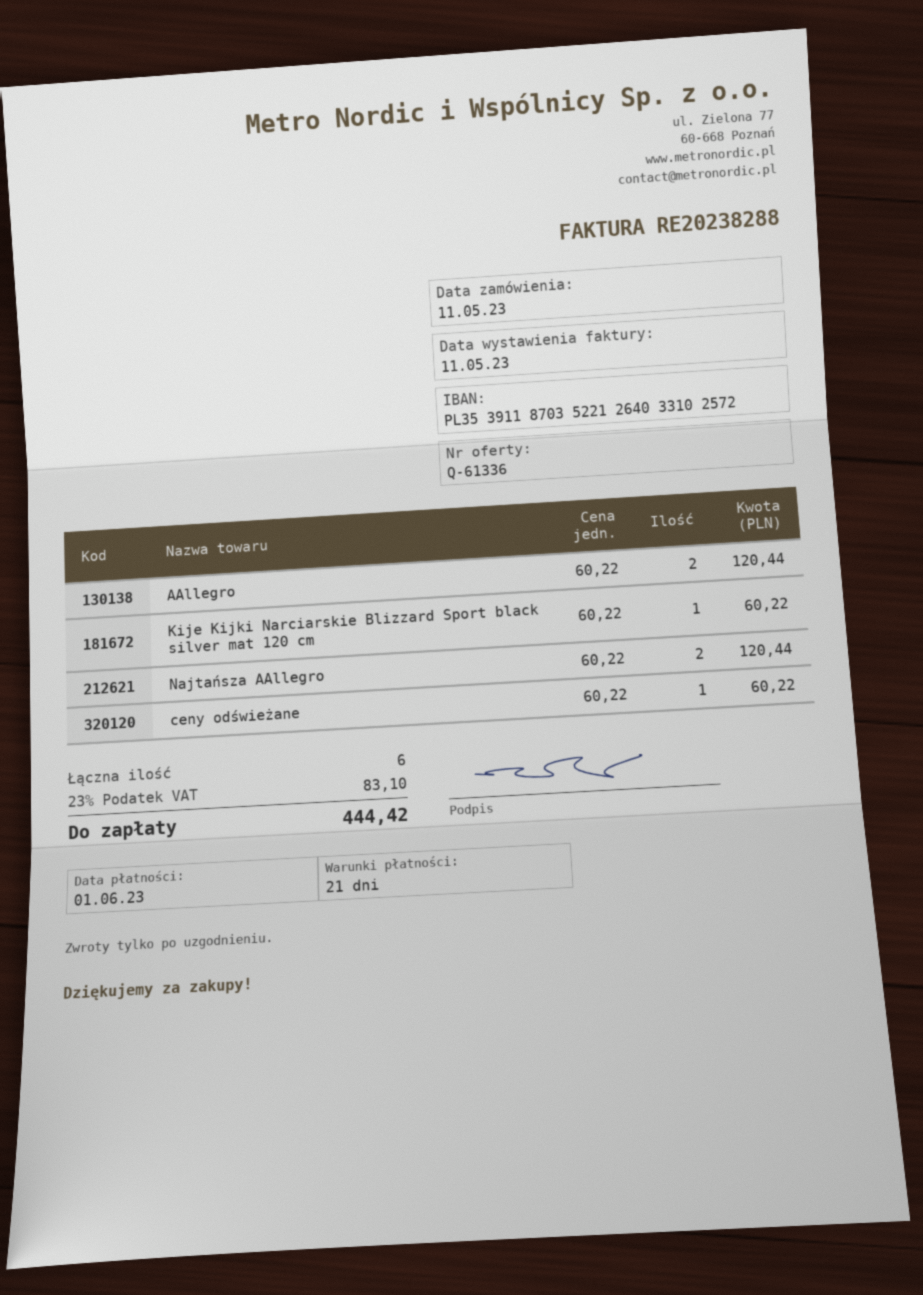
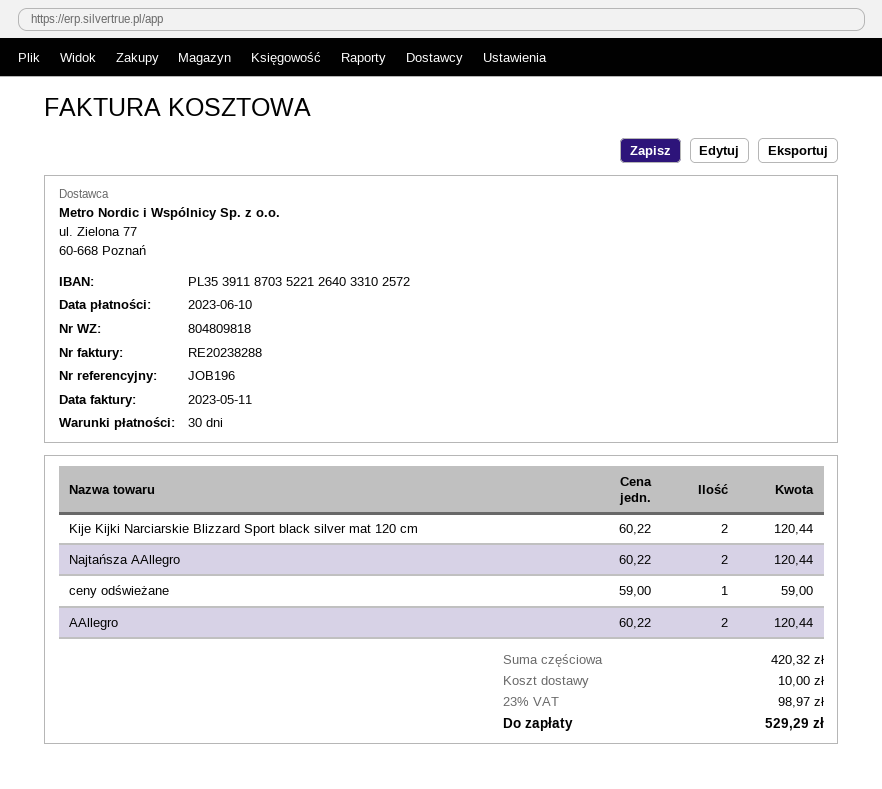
payment terms: 21 days -> 30 days
due date: 2023-06-01 -> 2023-06-10
Kije Kijki Narciarskie Blizzard Sport black silver mat 120 cm: 1 x 60.22 = 60.22 -> 2 x 60.22 = 120.44
ceny odświeżane: 1 x 60.22 = 60.22 -> 1 x 59.00 = 59.00
shipping: none -> 10.00
tax: 23% = 83.10 -> 23% = 98.97
total: 444.42 -> 529.29

